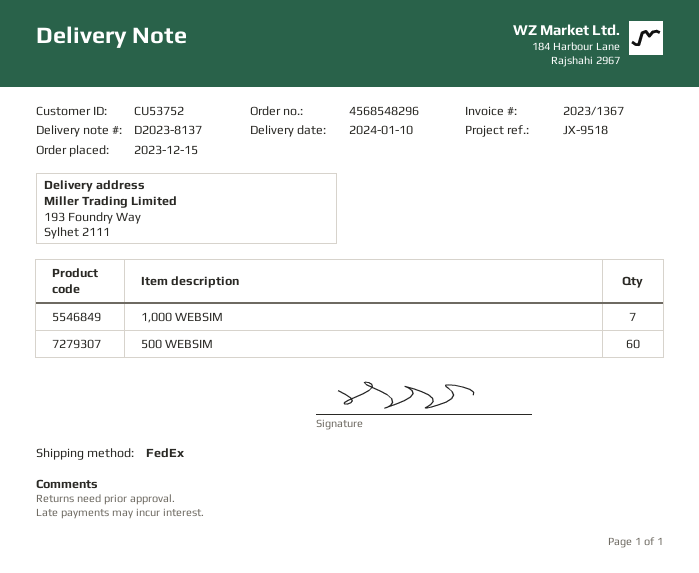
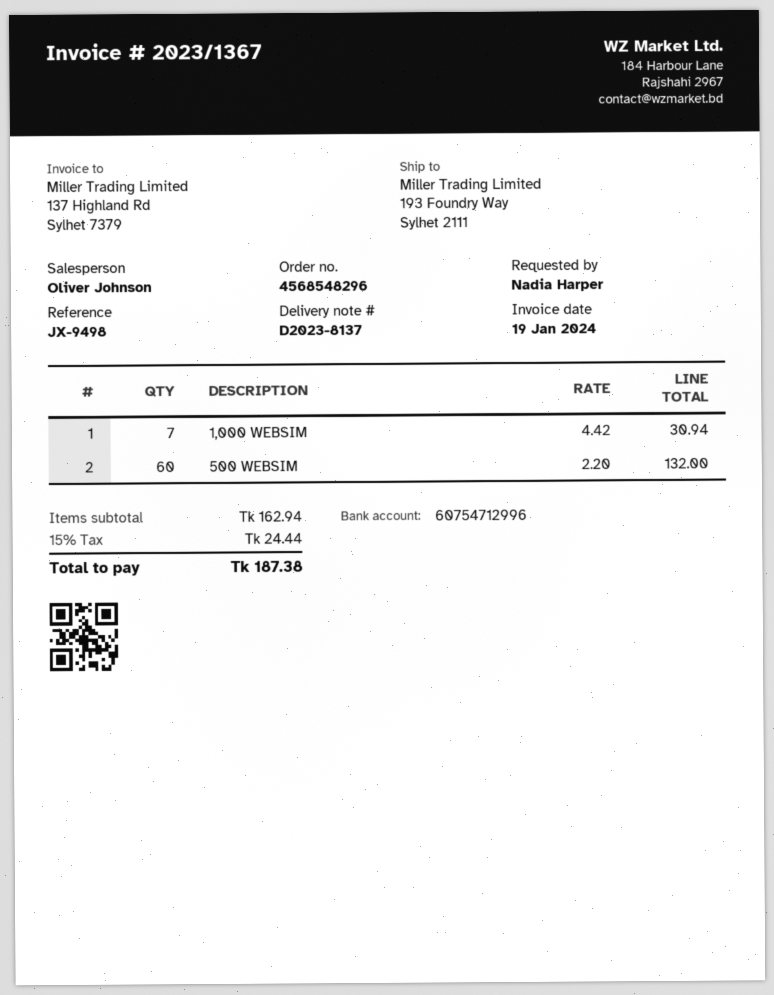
reference: JX-9518 -> JX-9498

